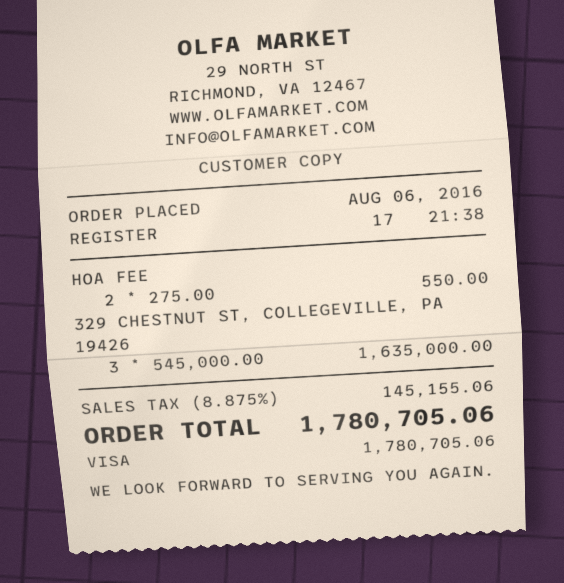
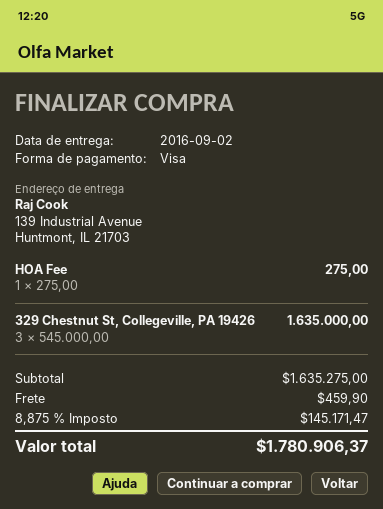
HOA FEE: 2 x 275.00 = 550.00 -> 1 x 275.00 = 275.00
shipping: none -> 459.90
tax: 8.875% = 145155.06 -> 8.875% = 145171.47
total: 1780705.06 -> 1780906.37

